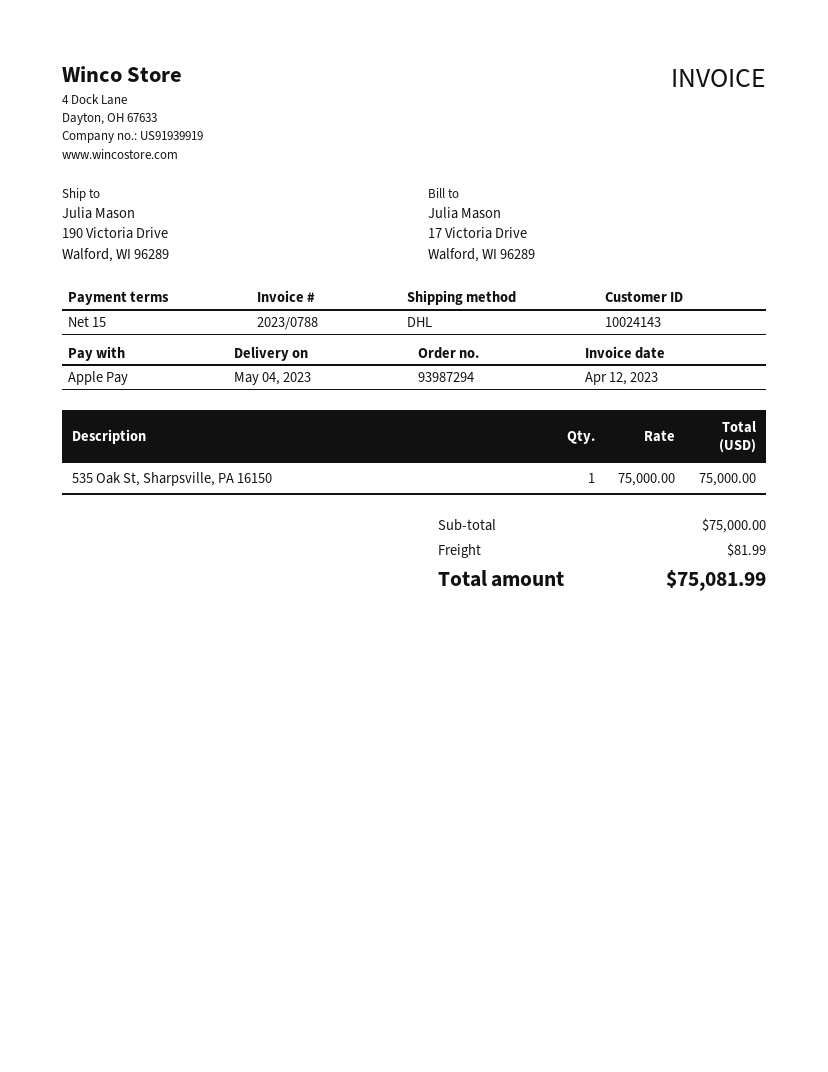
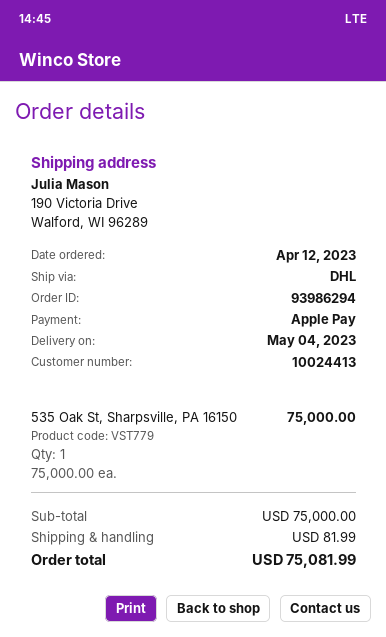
order number: 93987294 -> 93986294
customer number: 10024143 -> 10024413

